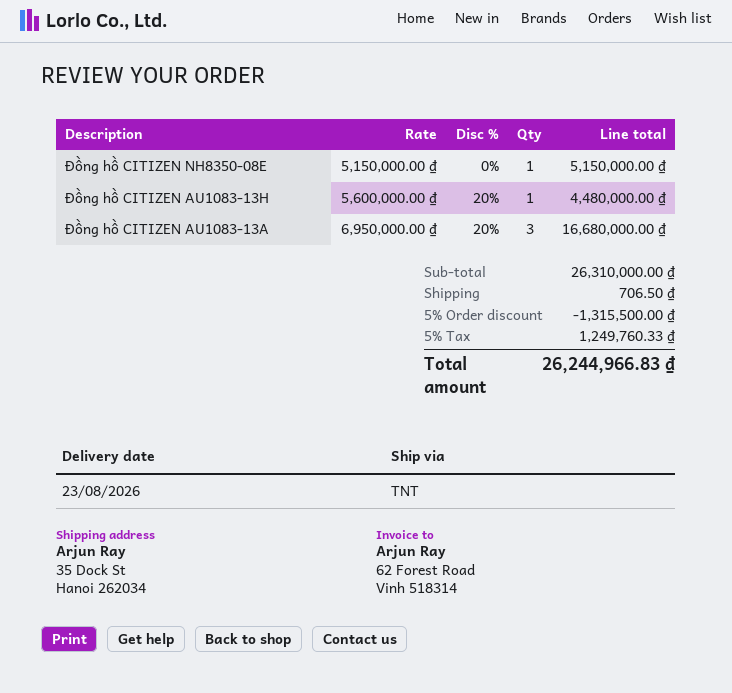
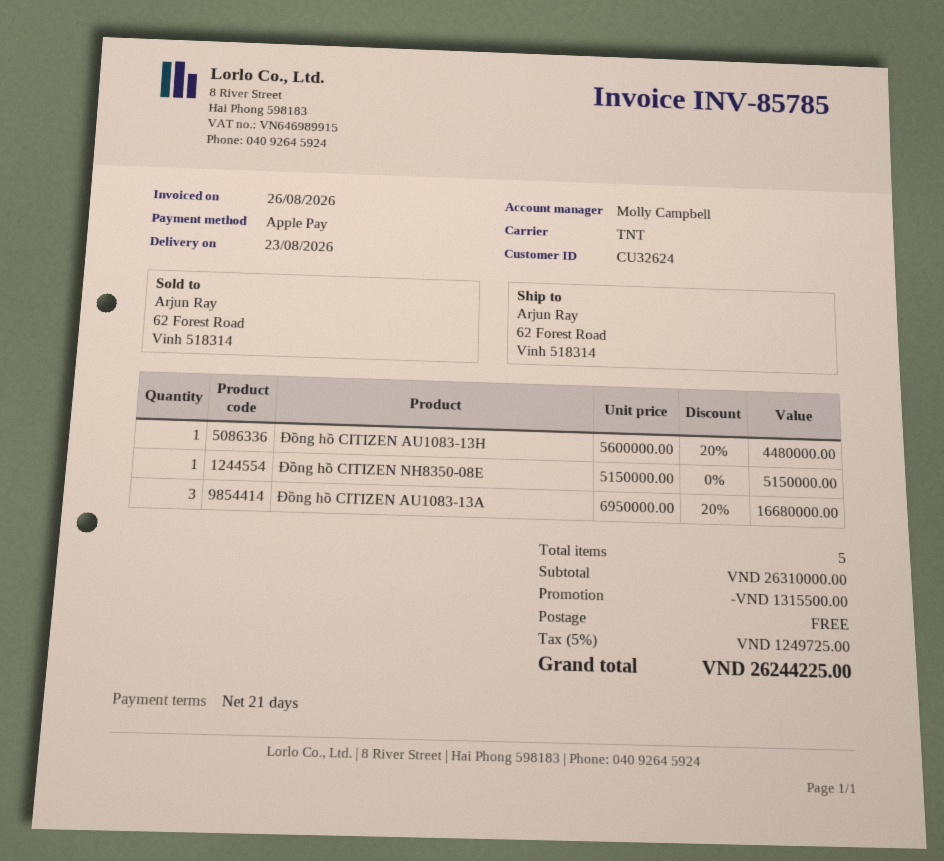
ship to: 35 Dock St, Hanoi 262034 -> 62 Forest Road, Vinh 518314
shipping: 706.50 -> 0.00
tax: 5% = 1249760.33 -> 5% = 1249725.00
total: 26244966.83 -> 26244225.00

